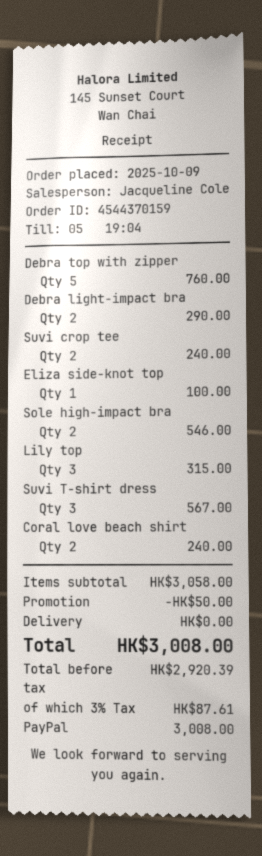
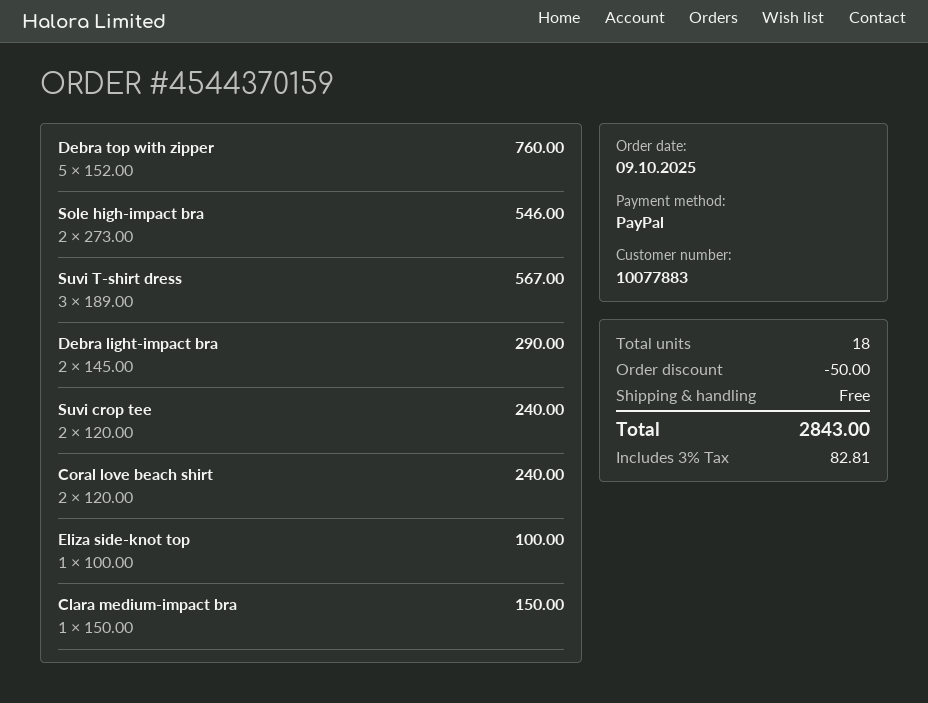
Lily top: 3 for 315.00 -> none
Clara medium-impact bra: none -> 1 for 150.00
tax: 3% = 87.61 -> 3% = 82.81
total: 3008.00 -> 2843.00

